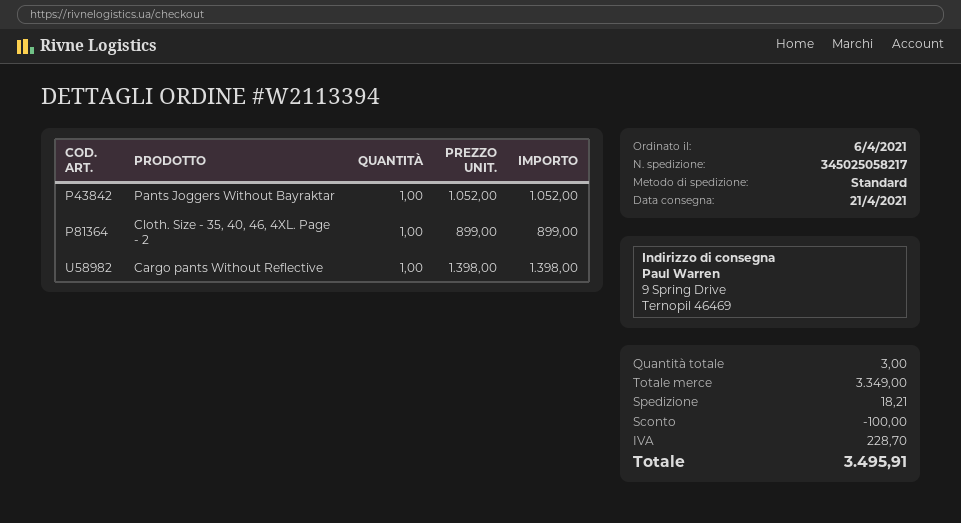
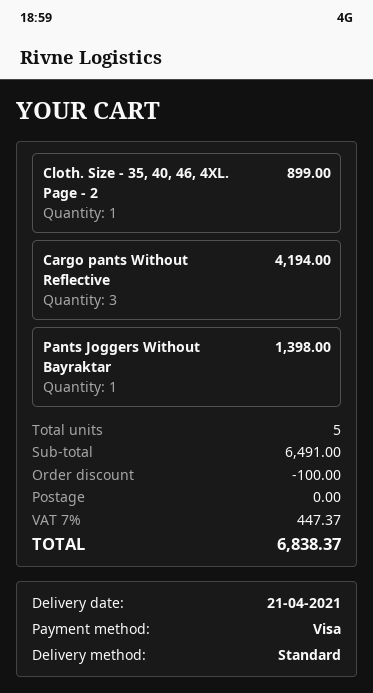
Pants Joggers Without Bayraktar: 1 for 1052.00 -> 1 for 1398.00
Cargo pants Without Reflective: 1 for 1398.00 -> 3 for 4194.00
total quantity: 3 -> 5
subtotal: 3349.00 -> 6491.00
shipping: 18.21 -> 0.00
tax: 228.70 -> 447.37
total: 3495.91 -> 6838.37

